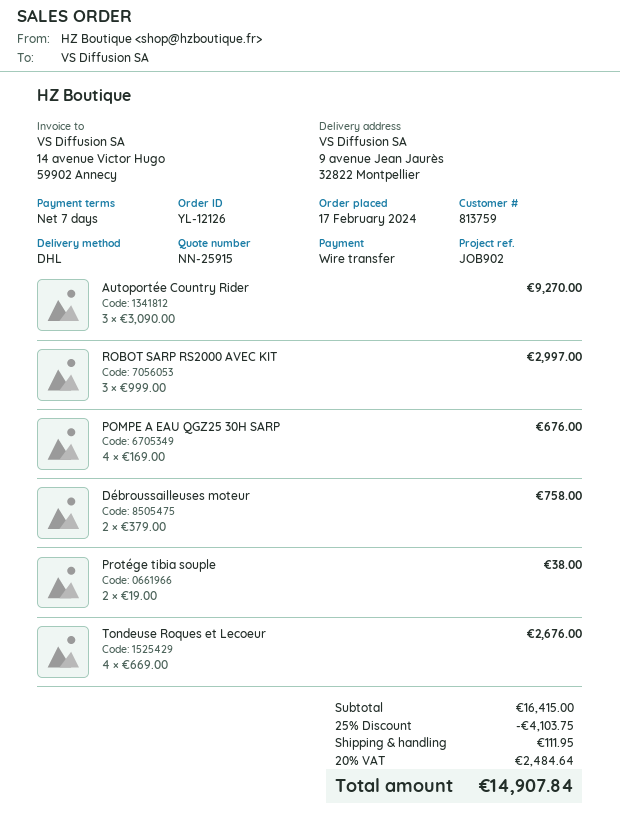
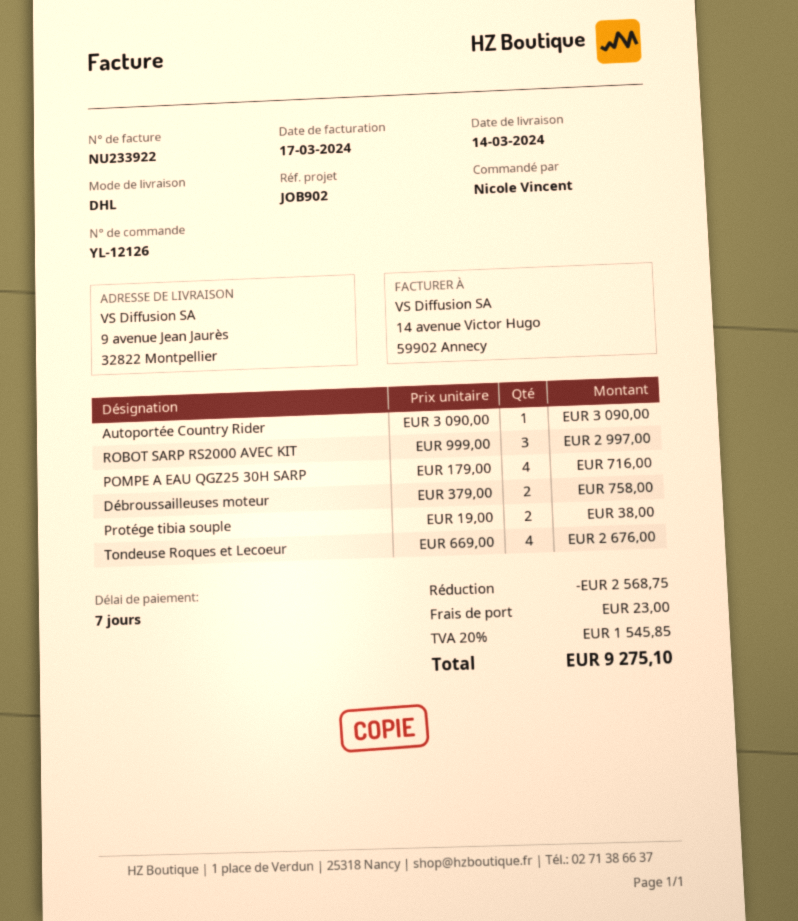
Autoportée Country Rider: 3 x 3090.00 = 9270.00 -> 1 x 3090.00 = 3090.00
POMPE A EAU QGZ25 30H SARP: 4 x 169.00 = 676.00 -> 4 x 179.00 = 716.00
discount: 4103.75 -> 2568.75
shipping: 111.95 -> 23.00
tax: 20% = 2484.64 -> 20% = 1545.85
total: 14907.84 -> 9275.10

